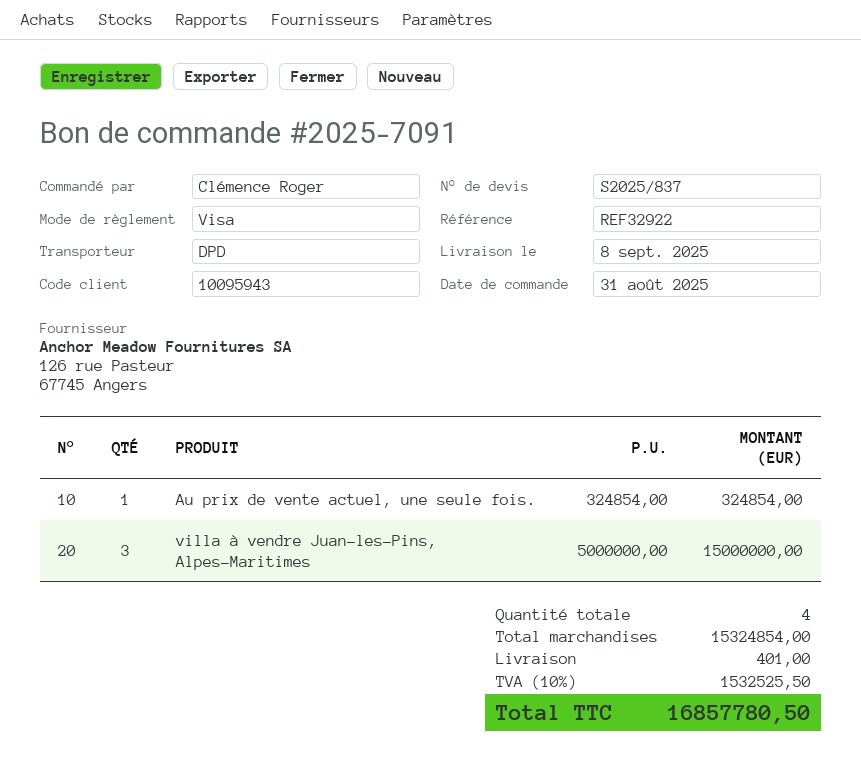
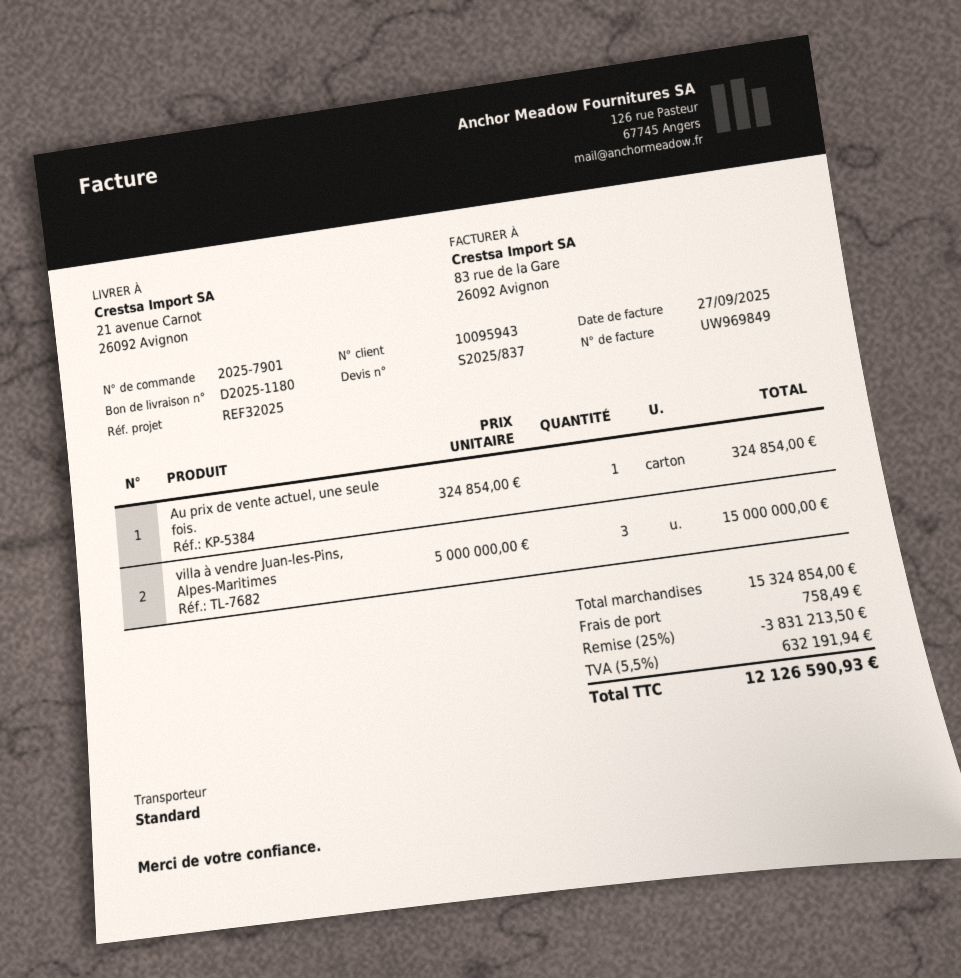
order number: 2025-7091 -> 2025-7901
reference: REF32922 -> REF32025
shipping method: DPD -> standard
discount: none -> 25% = 3831213.50
shipping: 401.00 -> 758.49
tax: 10% = 1532525.50 -> 5.5% = 632191.94
total: 16857780.50 -> 12126590.93

